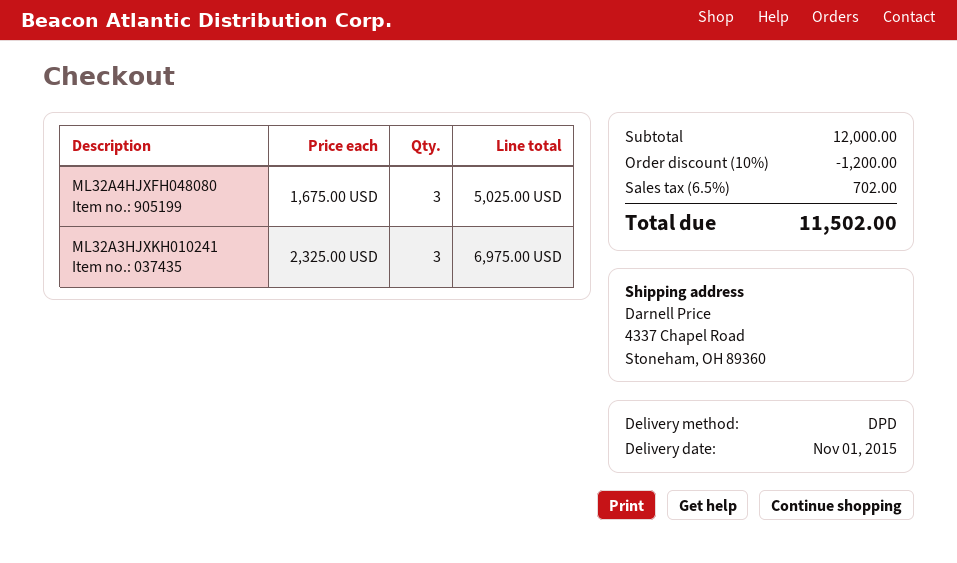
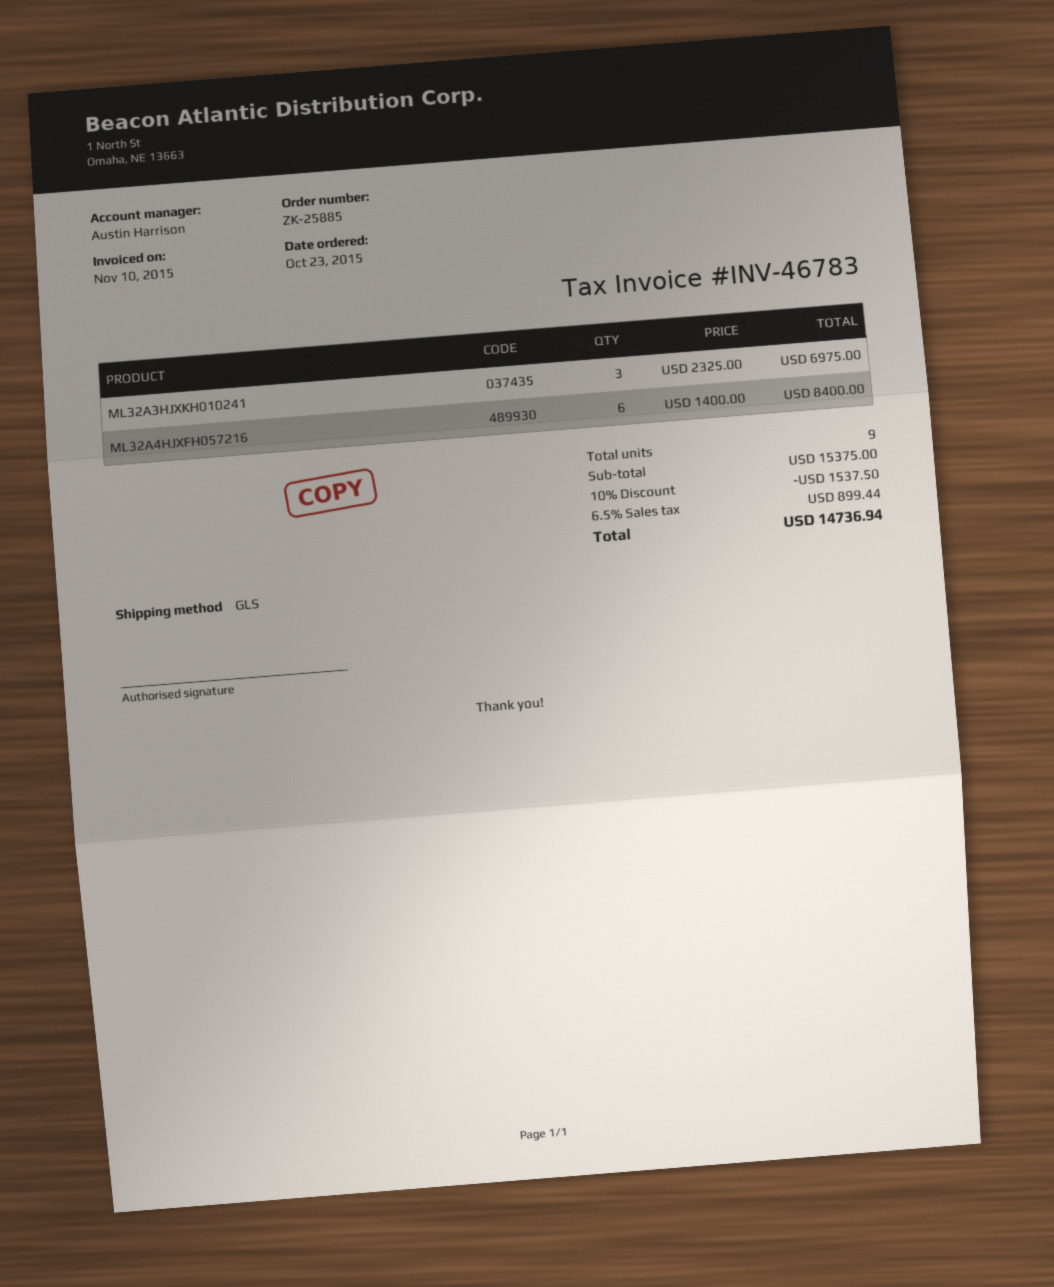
shipping method: DPD -> GLS
ML32A4HJXFH048080: 3 x 1675.00 = 5025.00 -> none
ML32A4HJXFH057216: none -> 6 x 1400.00 = 8400.00
subtotal: 12000.00 -> 15375.00
discount: 10% = 1200.00 -> 10% = 1537.50
tax: 6.5% = 702.00 -> 6.5% = 899.44
total: 11502.00 -> 14736.94

